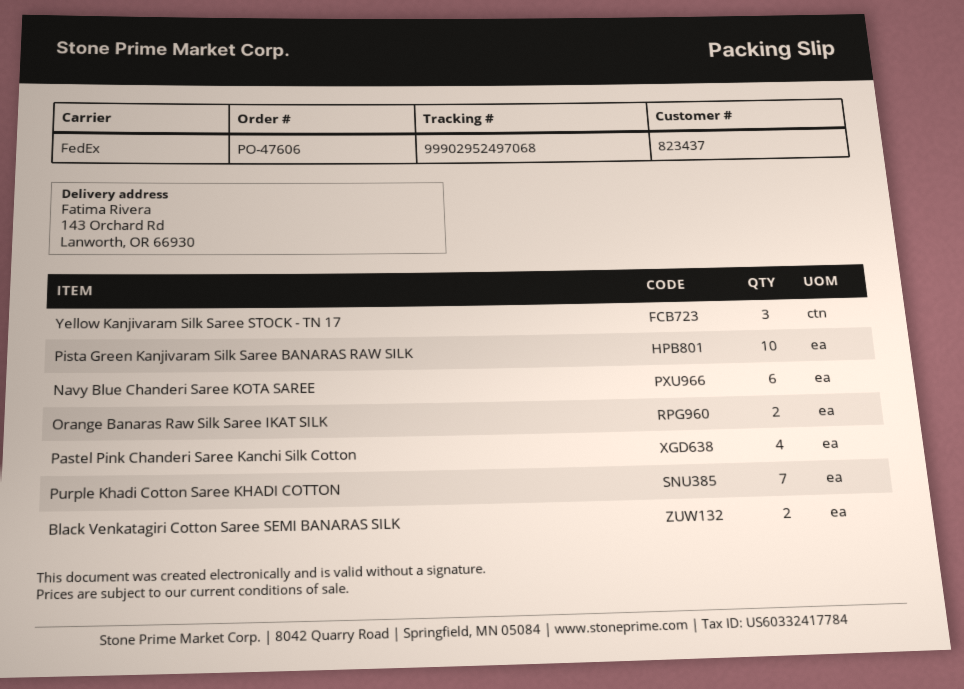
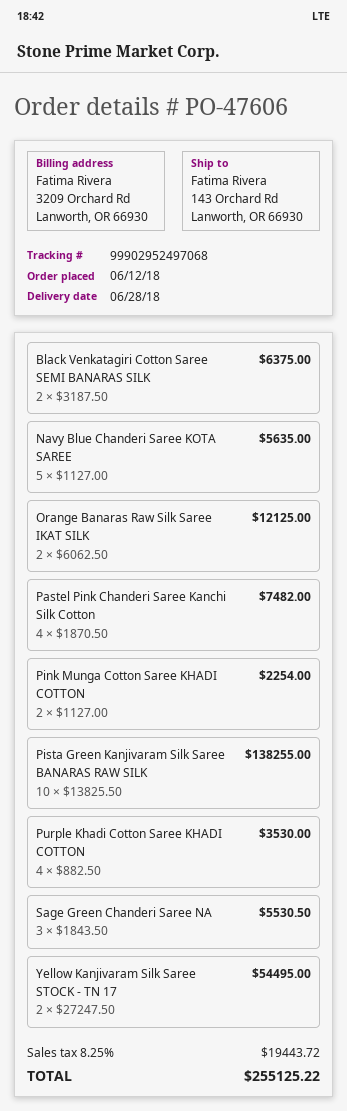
Yellow Kanjivaram Silk Saree STOCK - TN 17: 3 -> 2
Navy Blue Chanderi Saree KOTA SAREE: 6 -> 5
Purple Khadi Cotton Saree KHADI COTTON: 7 -> 4
Pink Munga Cotton Saree KHADI COTTON: none -> 2
Sage Green Chanderi Saree NA: none -> 3

